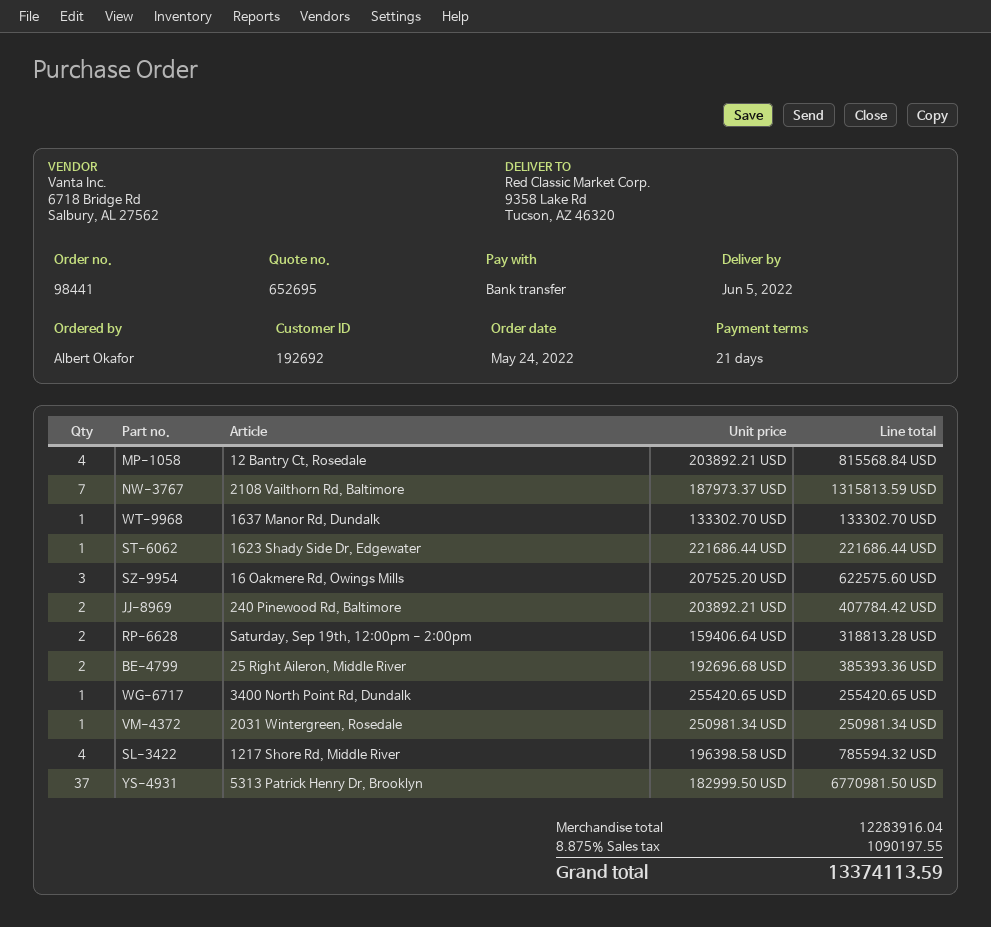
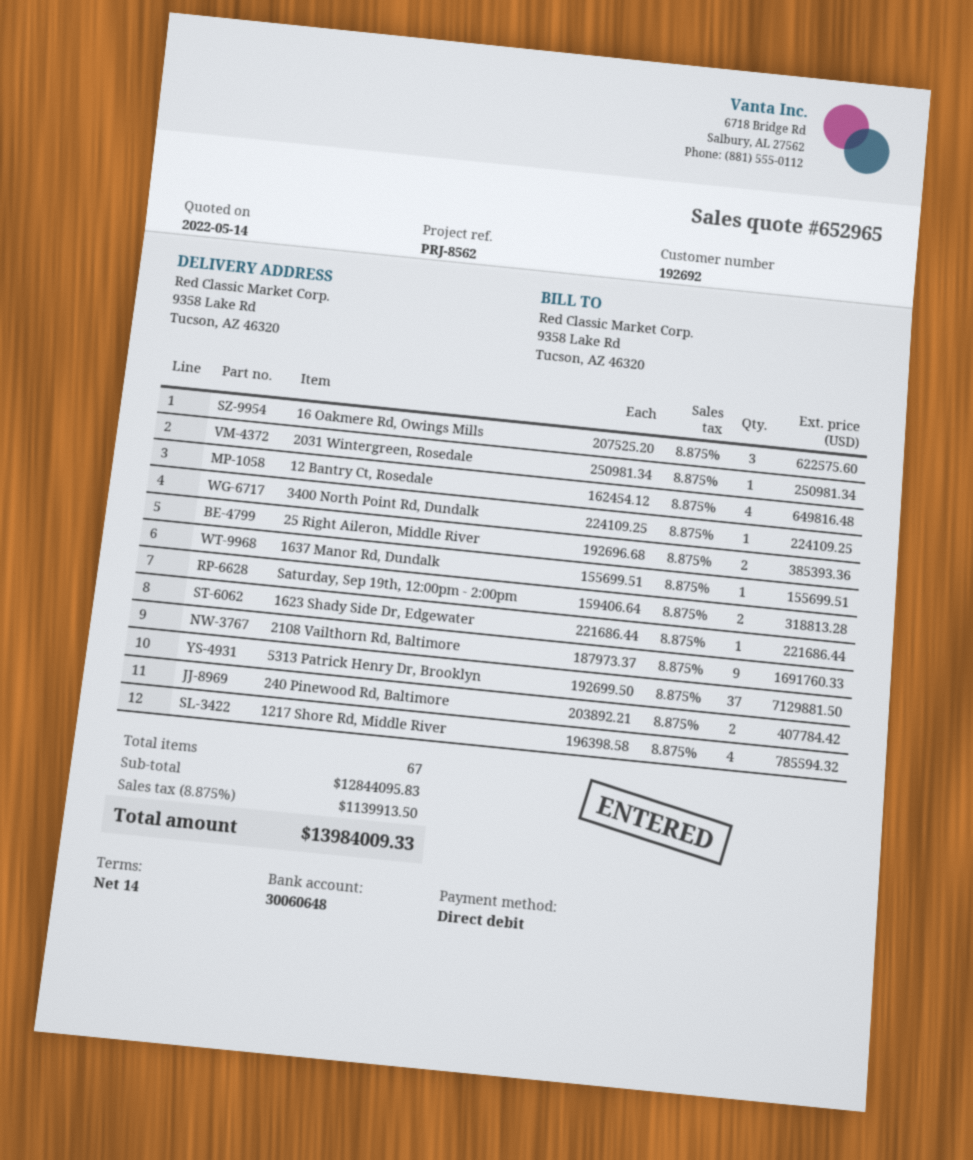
quote number: 652695 -> 652965
payment terms: 21 days -> 14 days
payment method: bank transfer -> direct debit
12 Bantry Ct, Rosedale: 4 x 203892.21 = 815568.84 -> 4 x 162454.12 = 649816.48
2108 Vailthorn Rd, Baltimore: 7 x 187973.37 = 1315813.59 -> 9 x 187973.37 = 1691760.33
1637 Manor Rd, Dundalk: 1 x 133302.70 = 133302.70 -> 1 x 155699.51 = 155699.51
3400 North Point Rd, Dundalk: 1 x 255420.65 = 255420.65 -> 1 x 224109.25 = 224109.25
5313 Patrick Henry Dr, Brooklyn: 37 x 182999.50 = 6770981.50 -> 37 x 192699.50 = 7129881.50
subtotal: 12283916.04 -> 12844095.83
tax: 8.875% = 1090197.55 -> 8.875% = 1139913.50
total: 13374113.59 -> 13984009.33

